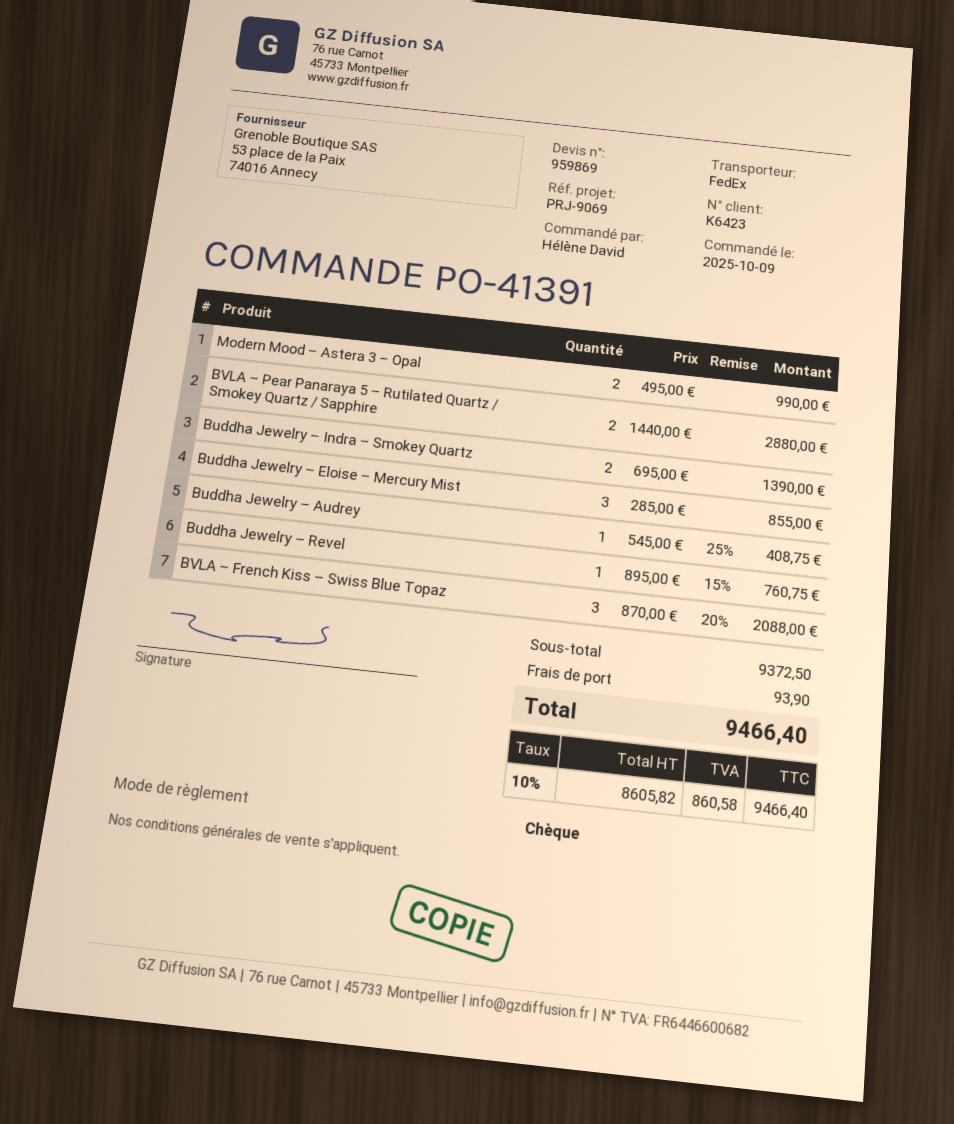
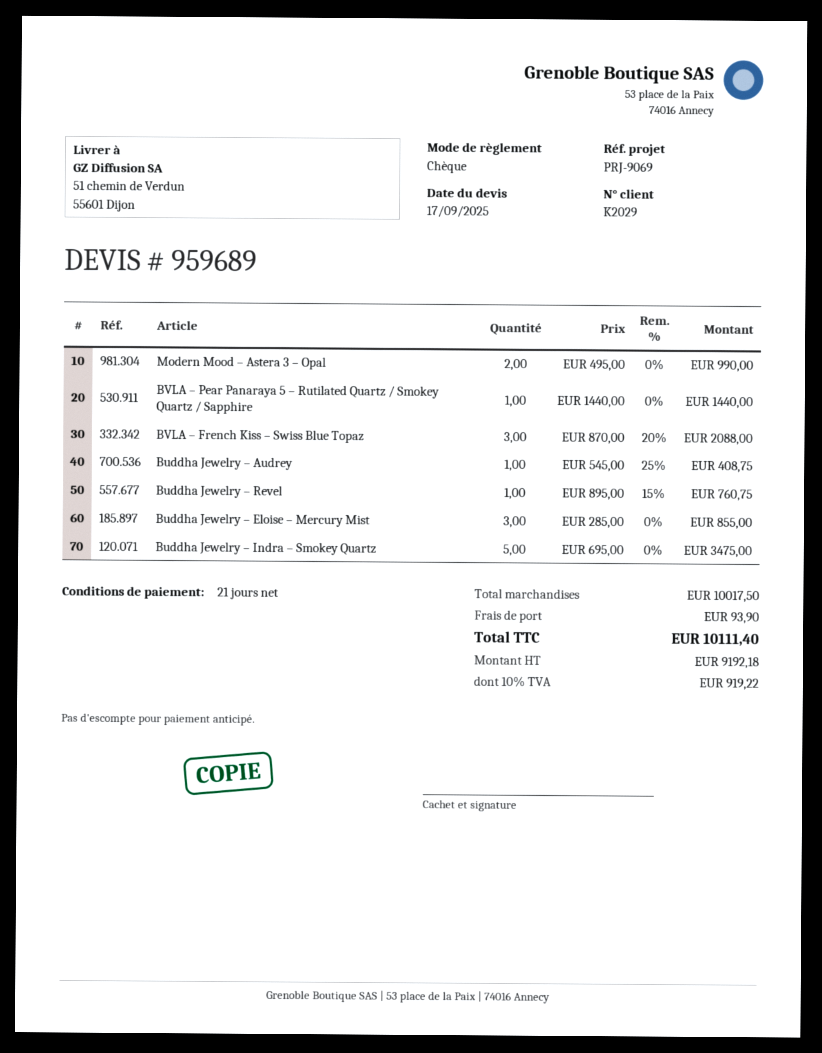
quote number: 959869 -> 959689
customer number: K6423 -> K2029
BVLA – Pear Panaraya 5 – Rutilated Quartz / Smokey Quartz / Sapphire: 2 x 1440.00 = 2880.00 -> 1 x 1440.00 = 1440.00
Buddha Jewelry – Indra – Smokey Quartz: 2 x 695.00 = 1390.00 -> 5 x 695.00 = 3475.00
subtotal: 9372.50 -> 10017.50
net: 8605.82 -> 9192.18
tax: 10% = 860.58 -> 10% = 919.22
total: 9466.40 -> 10111.40

